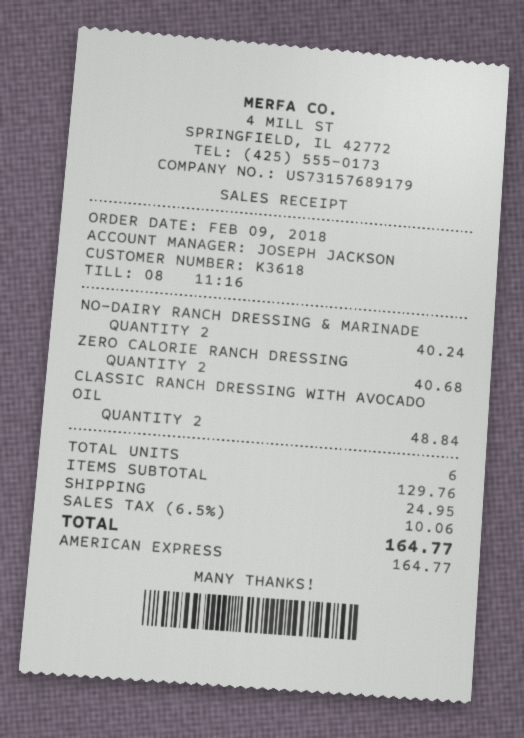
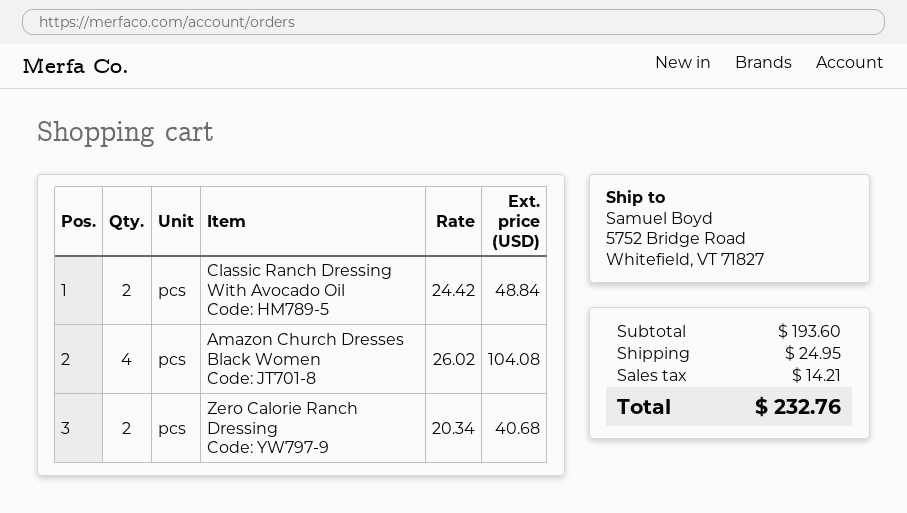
NO-DAIRY RANCH DRESSING & MARINADE: 2 for 40.24 -> none
Amazon Church Dresses Black Women: none -> 4 for 104.08
subtotal: 129.76 -> 193.60
tax: 10.06 -> 14.21
total: 164.77 -> 232.76

